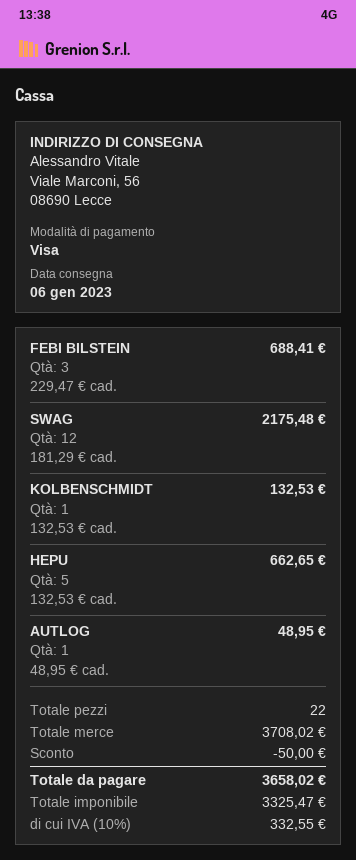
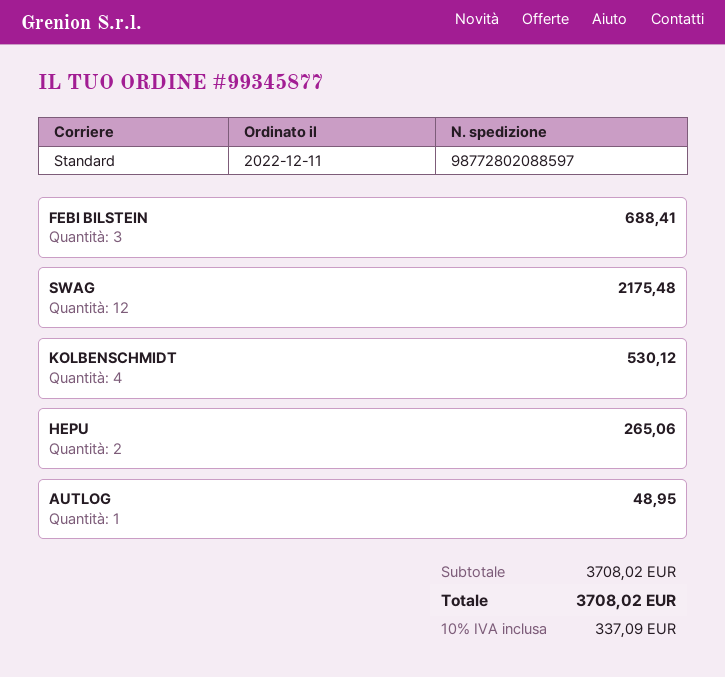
KOLBENSCHMIDT: 1 for 132.53 -> 4 for 530.12
HEPU: 5 for 662.65 -> 2 for 265.06
discount: 50.00 -> none
tax: 10% = 332.55 -> 10% = 337.09
total: 3658.02 -> 3708.02

